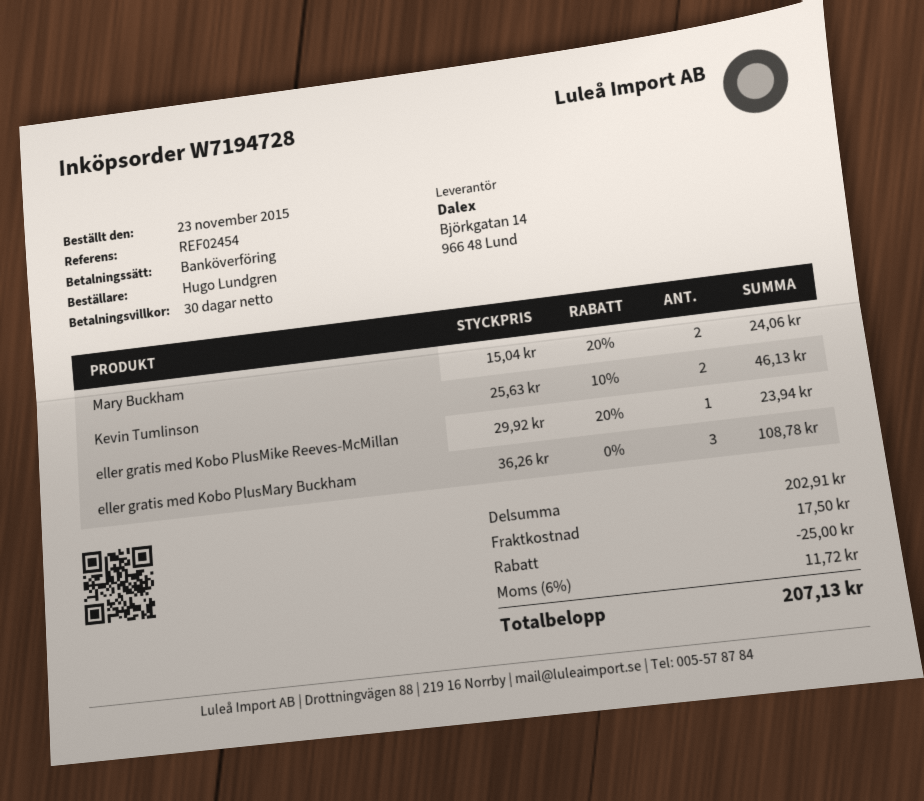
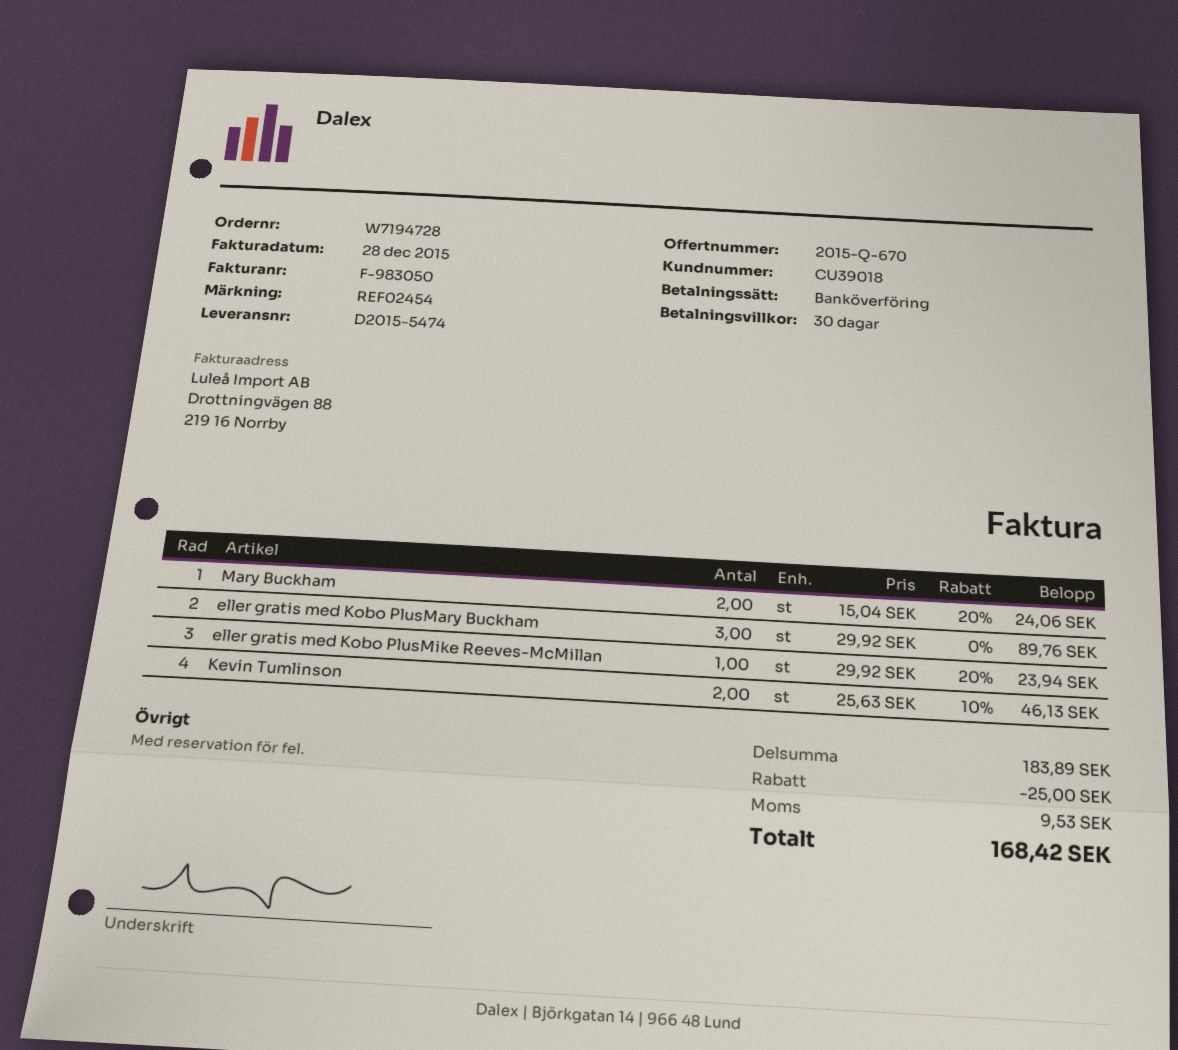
eller gratis med Kobo PlusMary Buckham: 3 x 36.26 = 108.78 -> 3 x 29.92 = 89.76
subtotal: 202.91 -> 183.89
shipping: 17.50 -> none
tax: 11.72 -> 9.53
total: 207.13 -> 168.42

